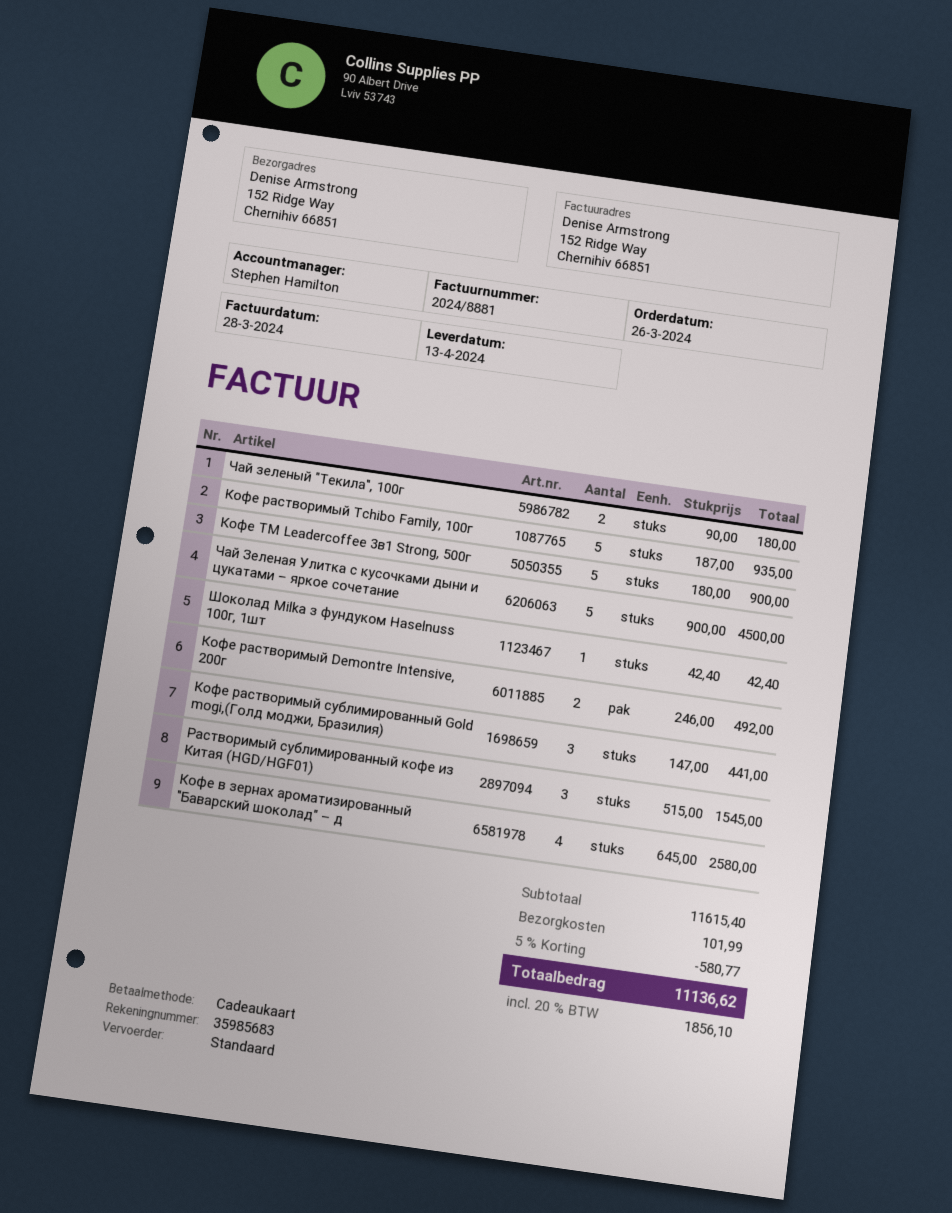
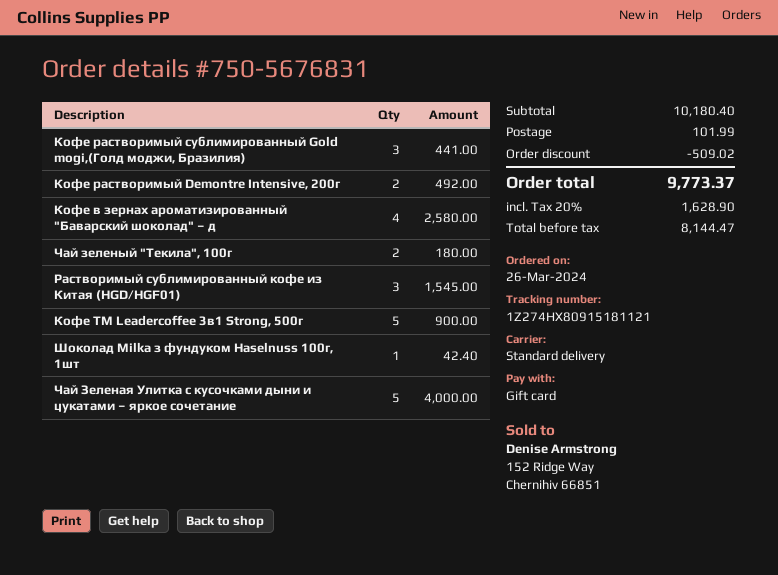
Кофе растворимый Tchibo Family, 100г: 5 for 935.00 -> none
Чай Зеленая Улитка с кусочками дыни и цукатами – яркое сочетание: 5 for 4500.00 -> 5 for 4000.00
subtotal: 11615.40 -> 10180.40
discount: 580.77 -> 509.02
tax: 20% = 1856.10 -> 20% = 1628.90
total: 11136.62 -> 9773.37

